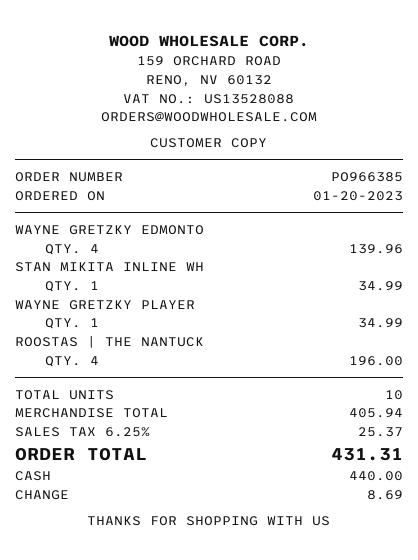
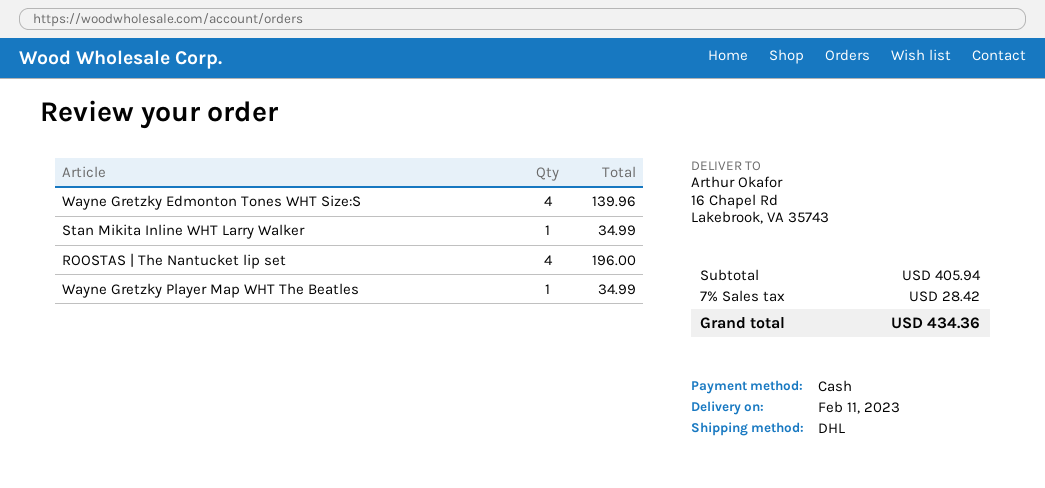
tax: 6.25% = 25.37 -> 7% = 28.42
total: 431.31 -> 434.36

